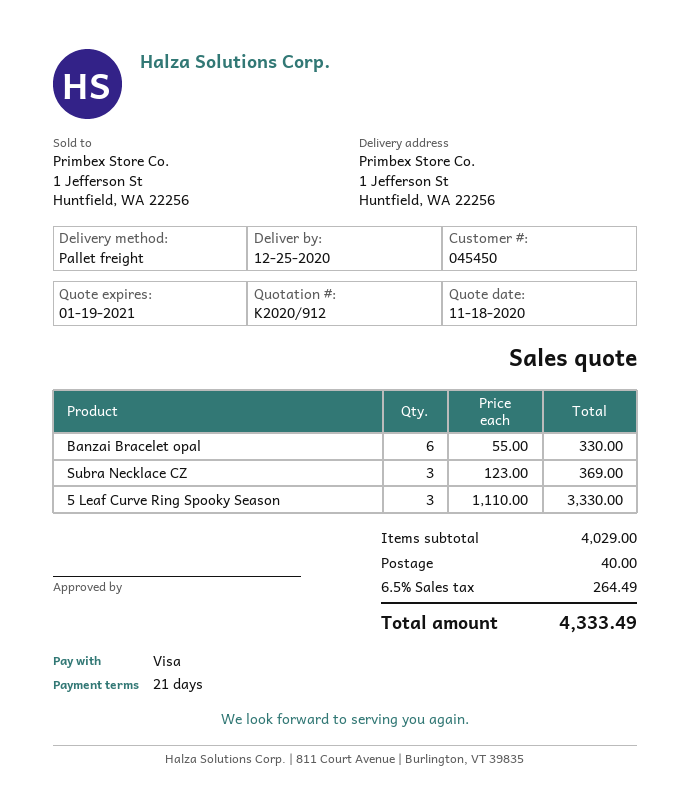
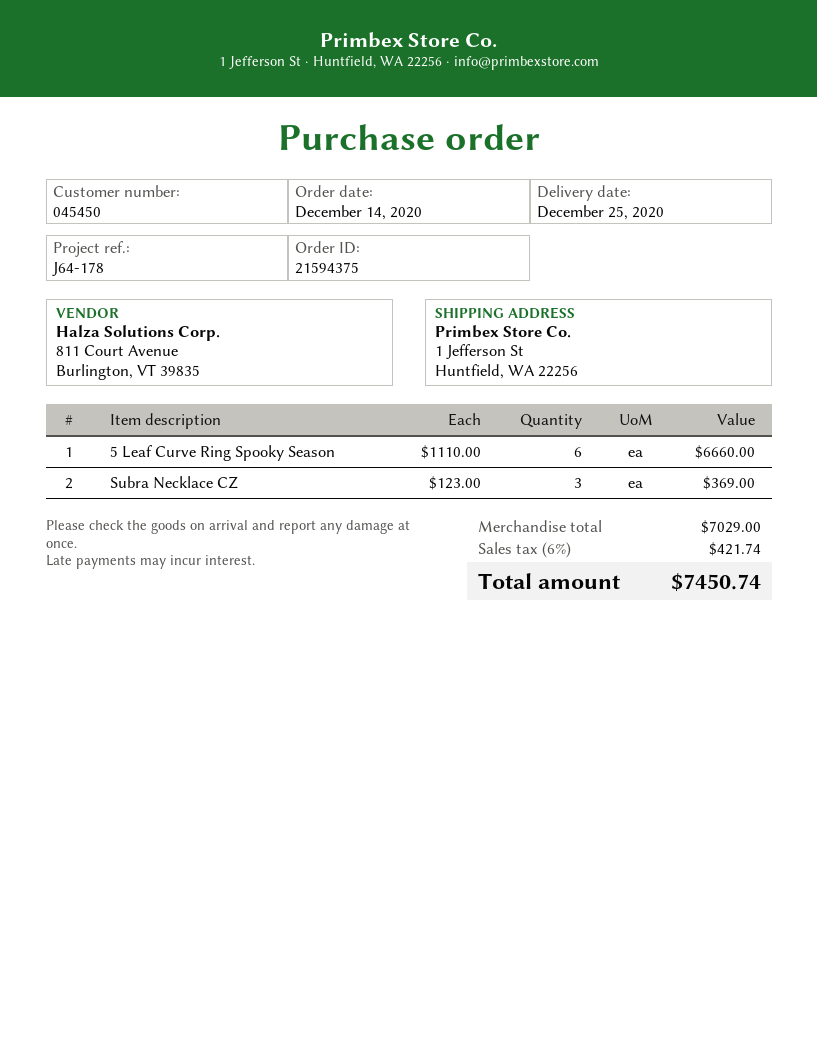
Banzai Bracelet opal: 6 x 55.00 = 330.00 -> none
5 Leaf Curve Ring Spooky Season: 3 x 1110.00 = 3330.00 -> 6 x 1110.00 = 6660.00
subtotal: 4029.00 -> 7029.00
shipping: 40.00 -> none
tax: 6.5% = 264.49 -> 6% = 421.74
total: 4333.49 -> 7450.74

